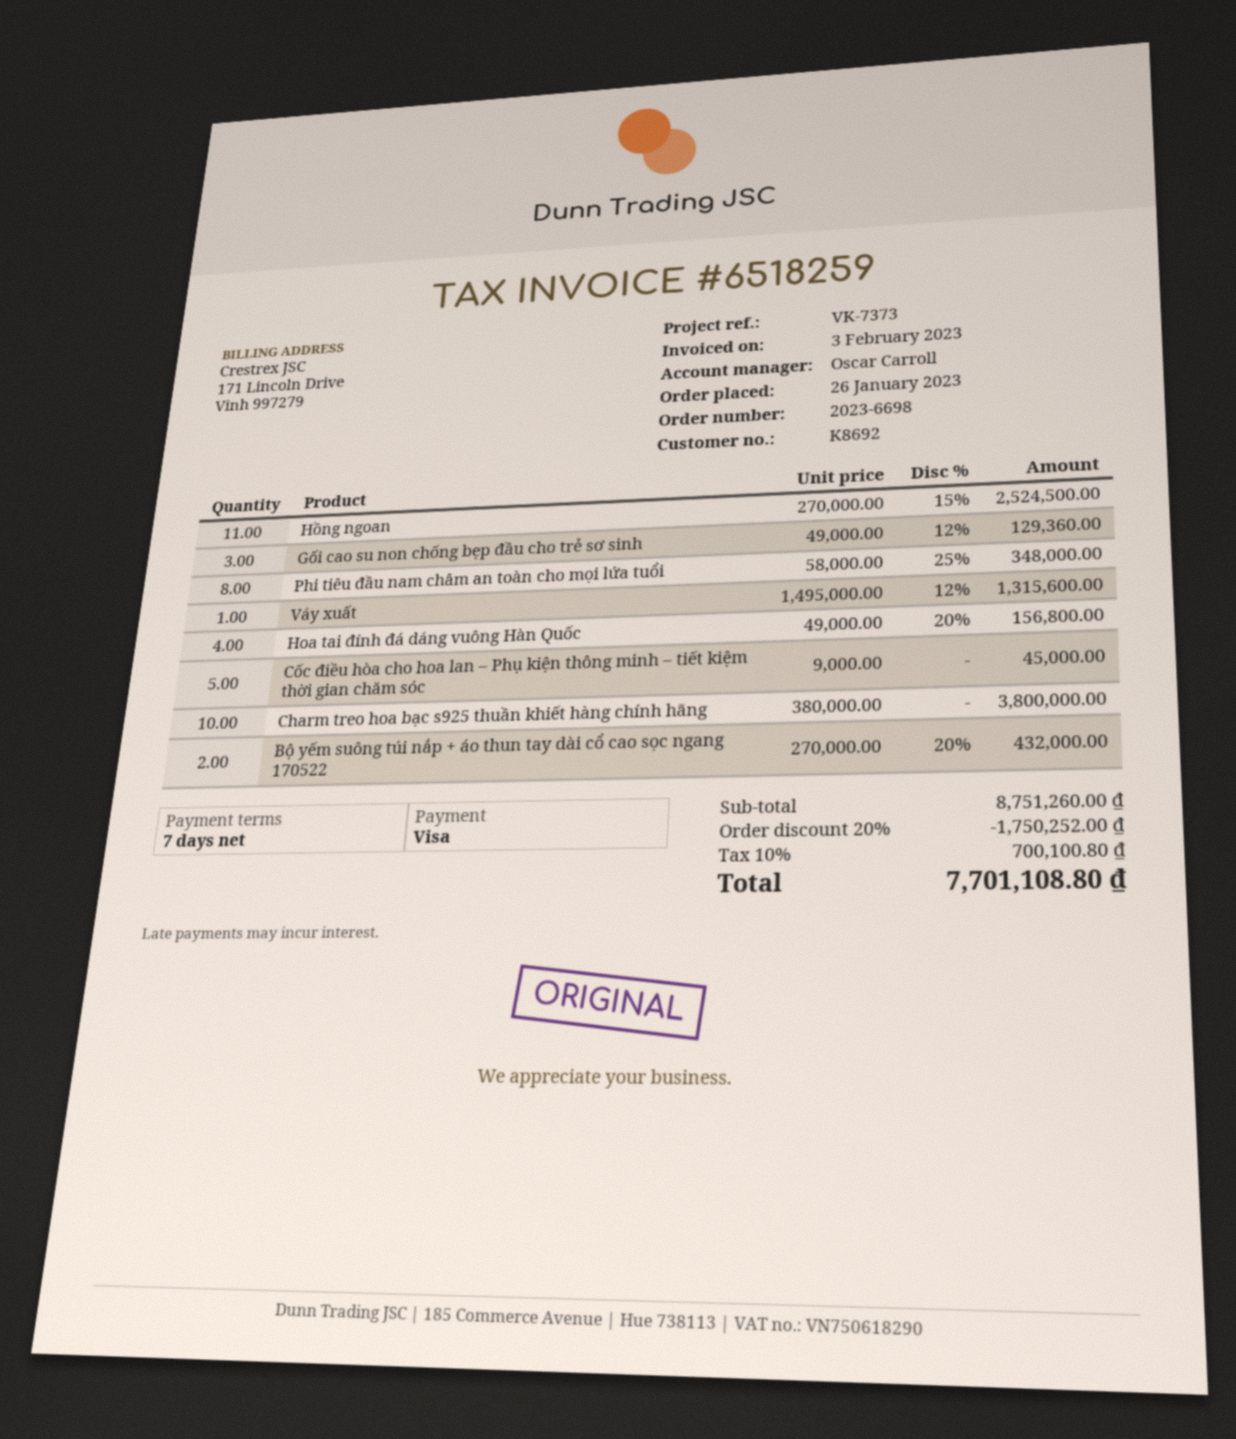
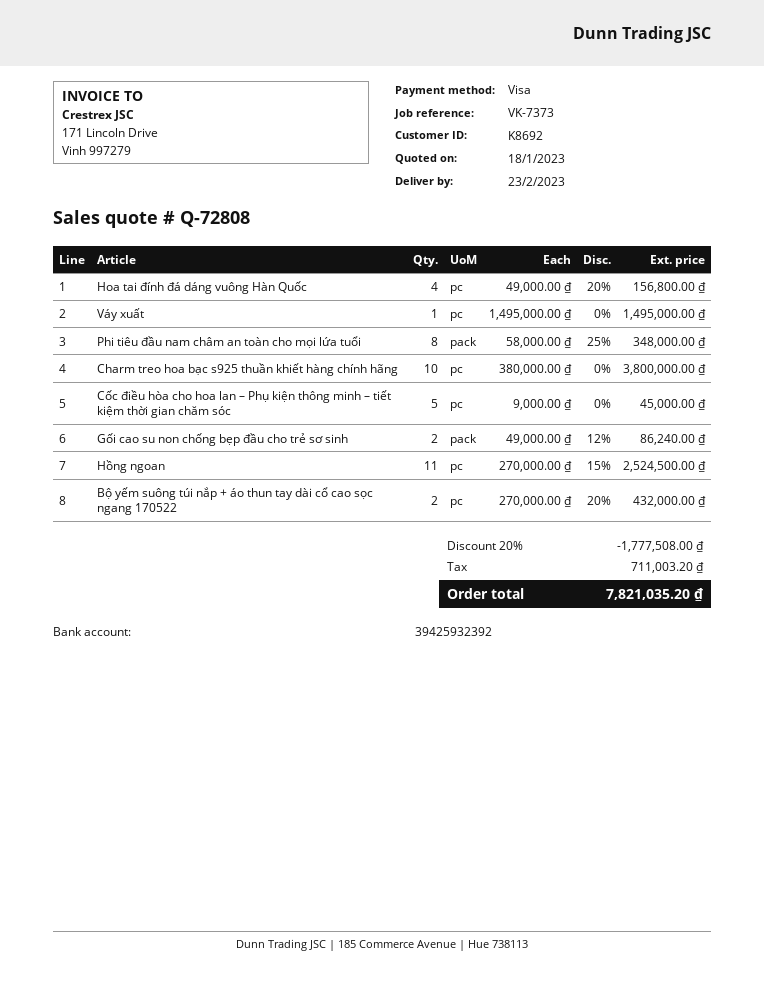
Gối cao su non chống bẹp đầu cho trẻ sơ sinh: 3 x 49000.00 - 12% = 129360.00 -> 2 x 49000.00 - 12% = 86240.00
Váy xuất: 1 x 1495000.00 - 12% = 1315600.00 -> 1 x 1495000.00 = 1495000.00
discount: 20% = 1750252.00 -> 20% = 1777508.00
tax: 700100.80 -> 711003.20
total: 7701108.80 -> 7821035.20

